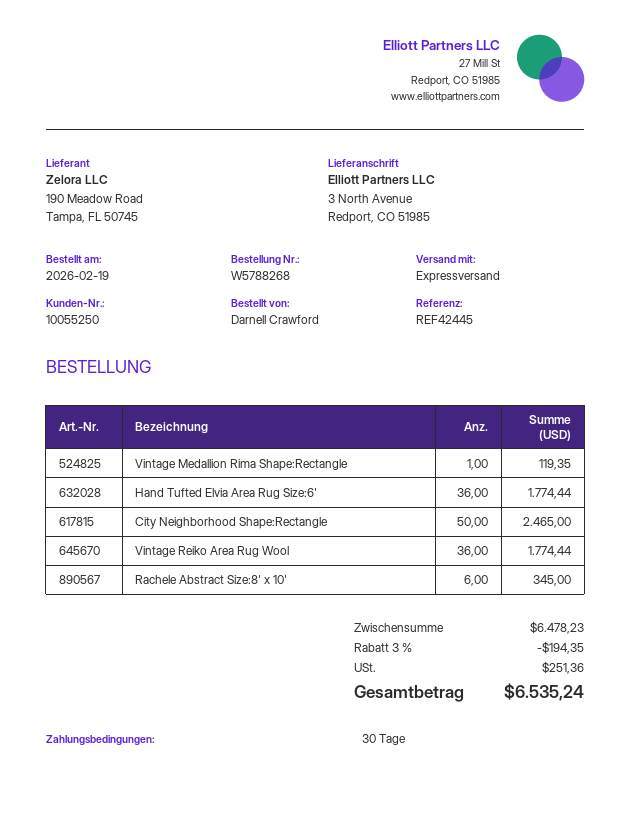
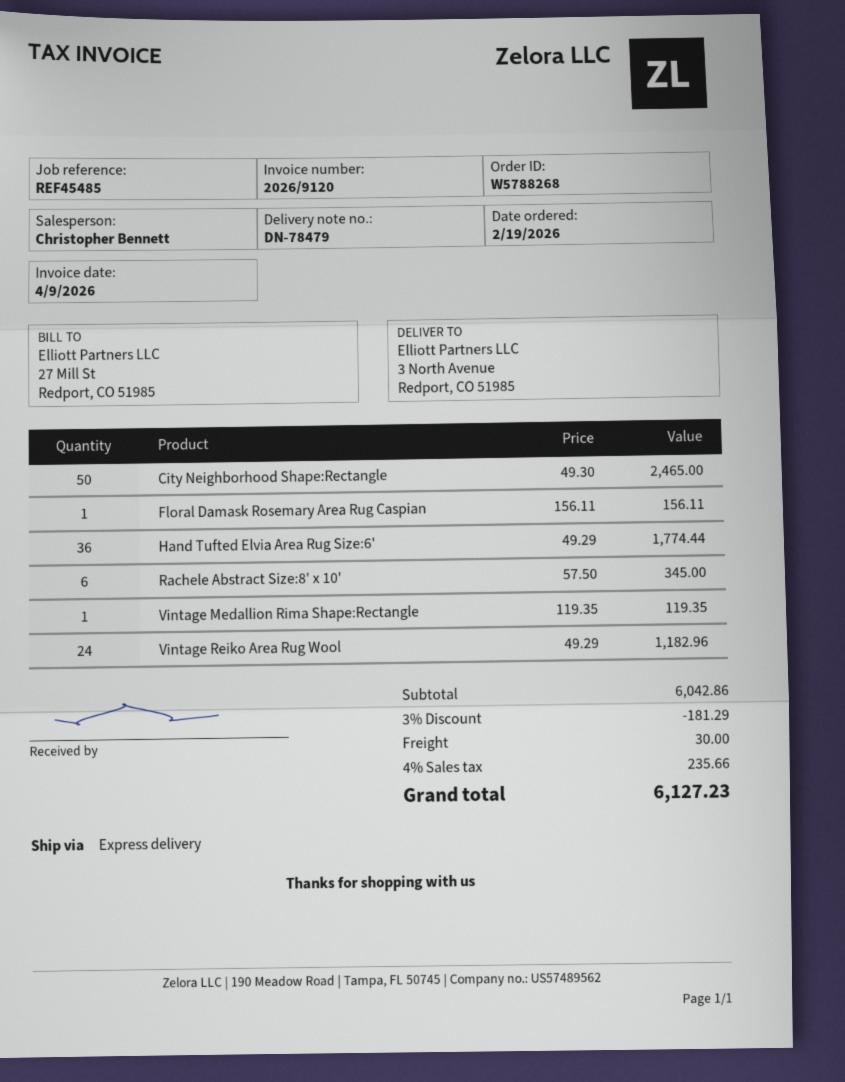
reference: REF42445 -> REF45485
Vintage Reiko Area Rug Wool: 36 for 1774.44 -> 24 for 1182.96
Floral Damask Rosemary Area Rug Caspian: none -> 1 for 156.11
subtotal: 6478.23 -> 6042.86
discount: 3% = 194.35 -> 3% = 181.29
shipping: none -> 30.00
tax: 251.36 -> 235.66
total: 6535.24 -> 6127.23

